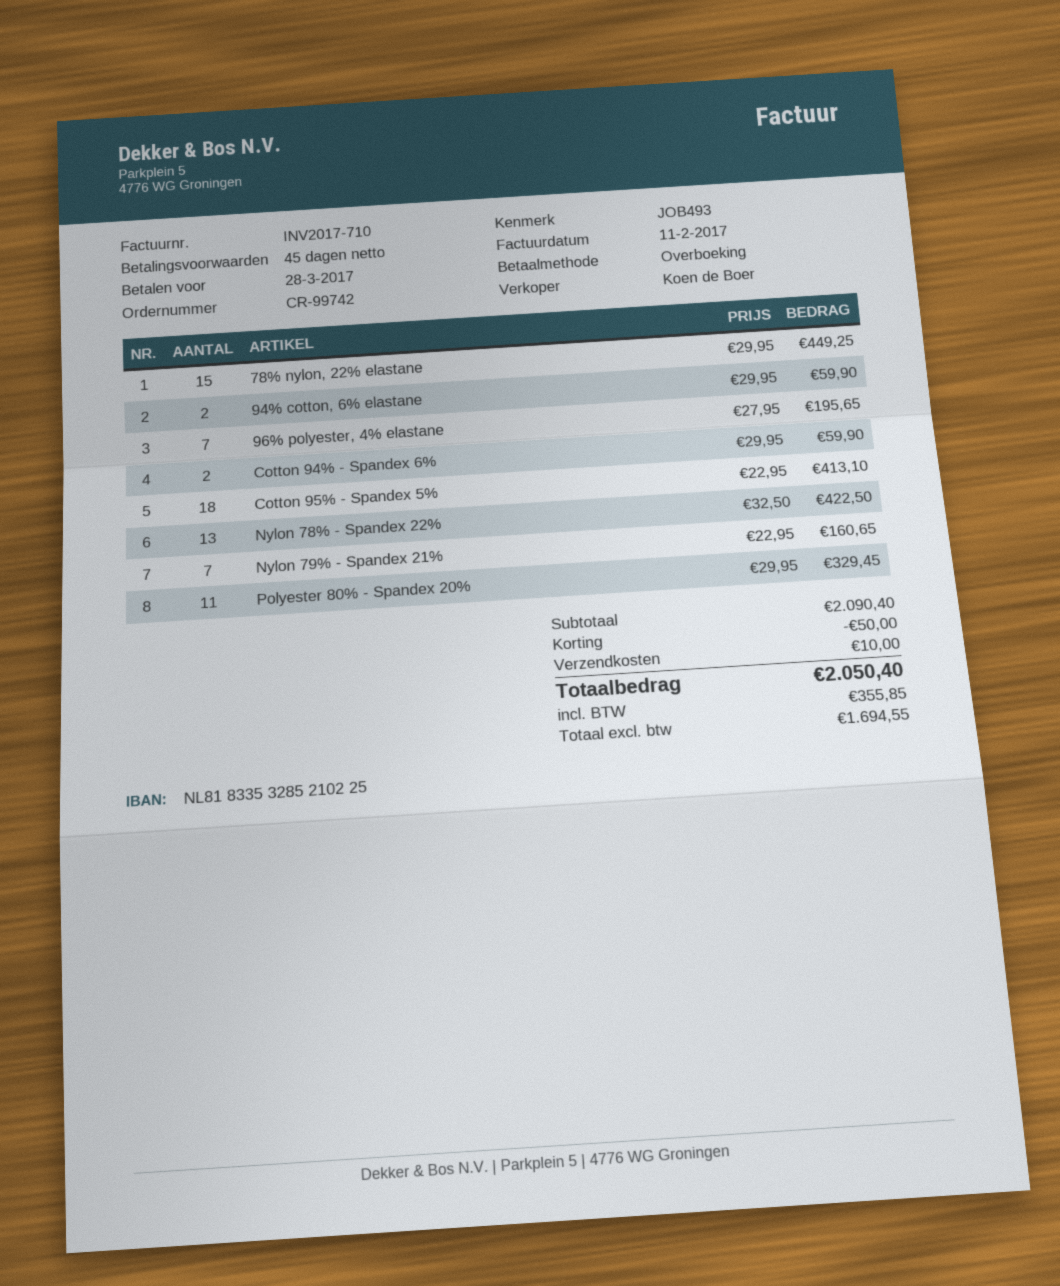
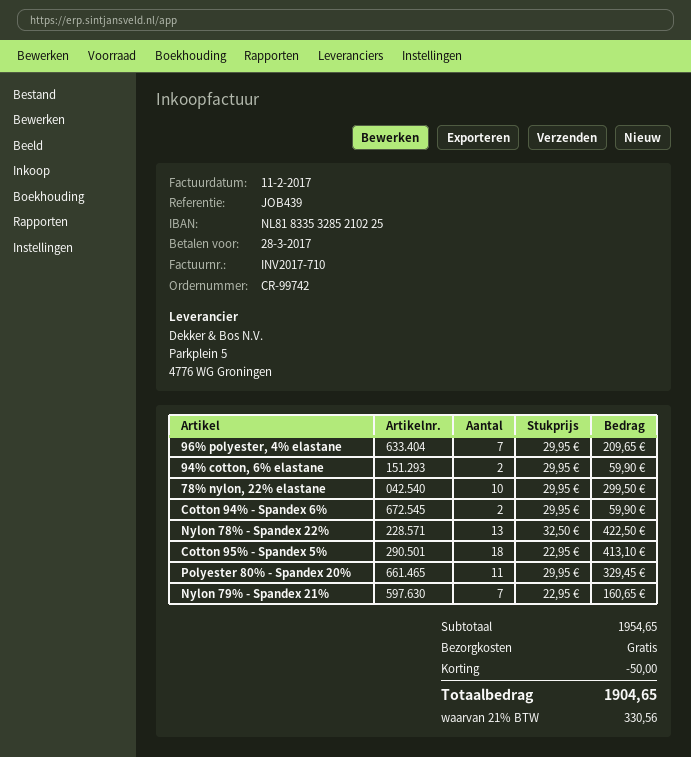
reference: JOB493 -> JOB439
78% nylon, 22% elastane: 15 x 29.95 = 449.25 -> 10 x 29.95 = 299.50
96% polyester, 4% elastane: 7 x 27.95 = 195.65 -> 7 x 29.95 = 209.65
subtotal: 2090.40 -> 1954.65
shipping: 10.00 -> 0.00
tax: 355.85 -> 330.56
total: 2050.40 -> 1904.65

